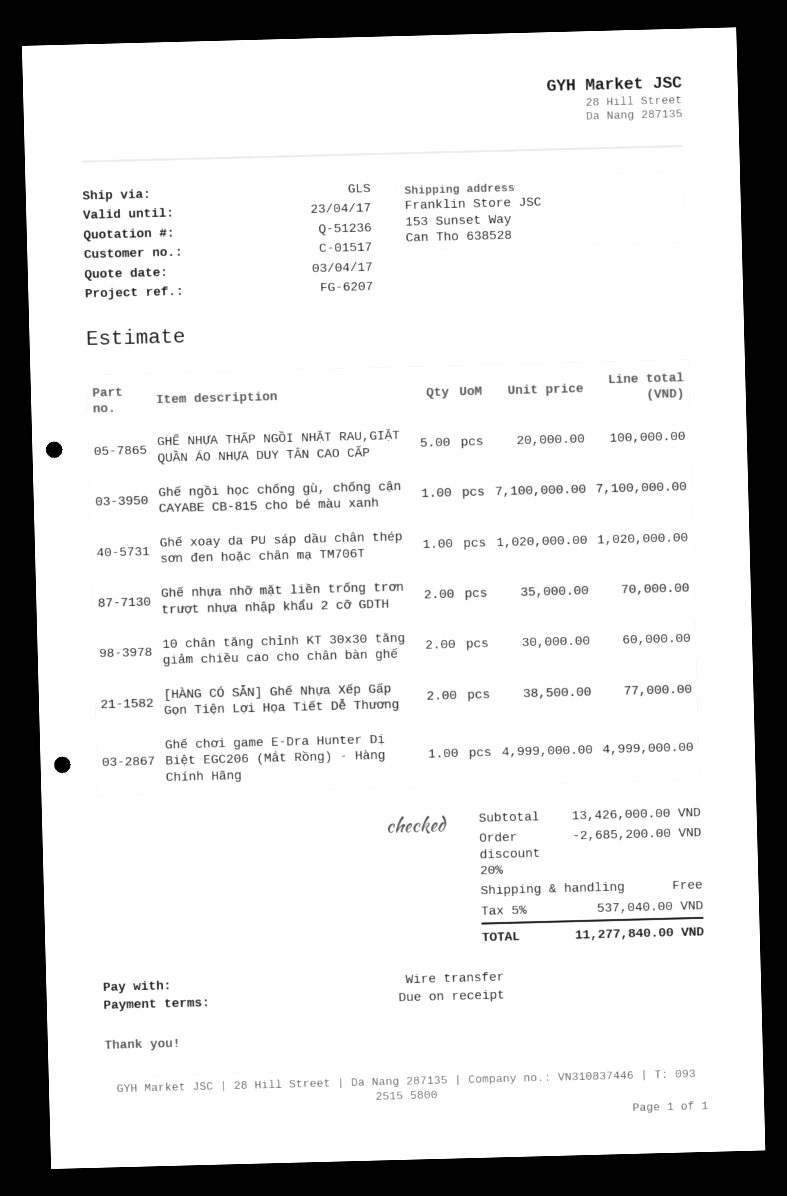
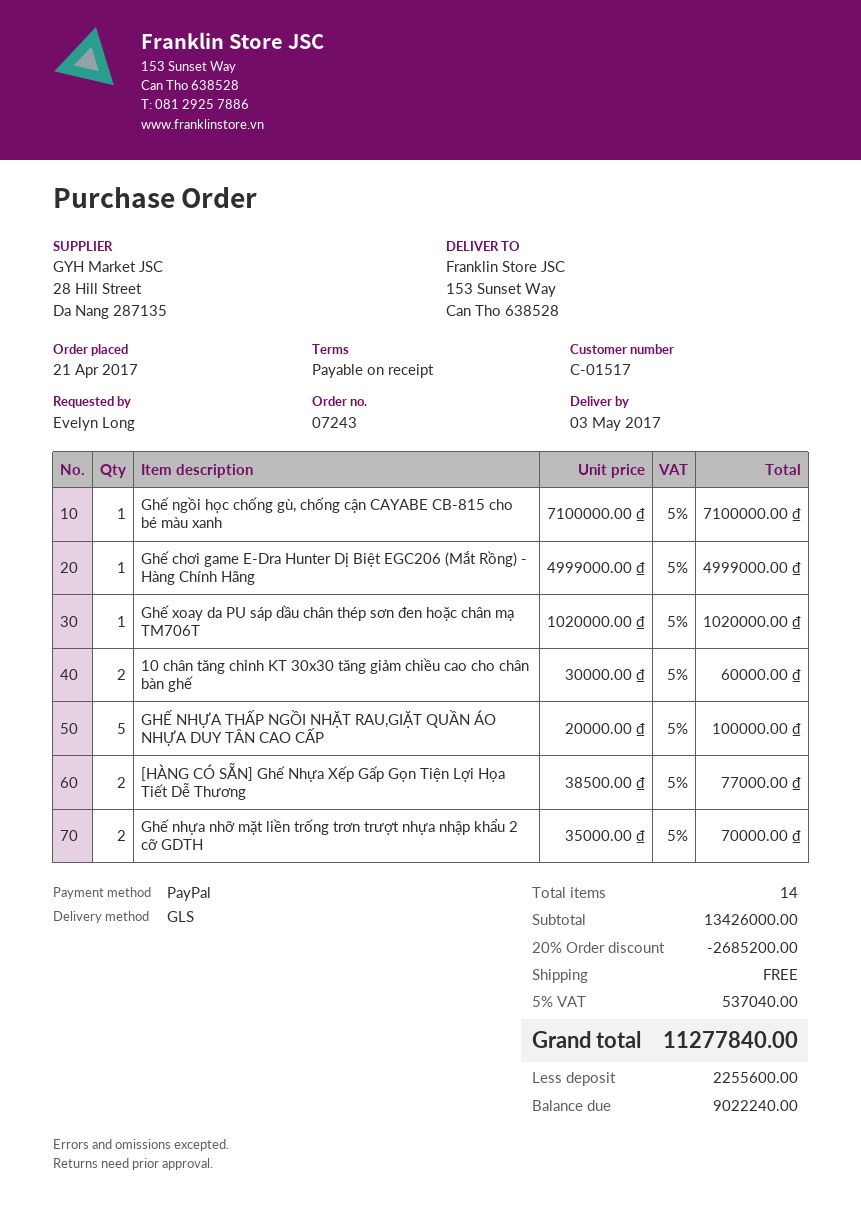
payment method: bank transfer -> PayPal

